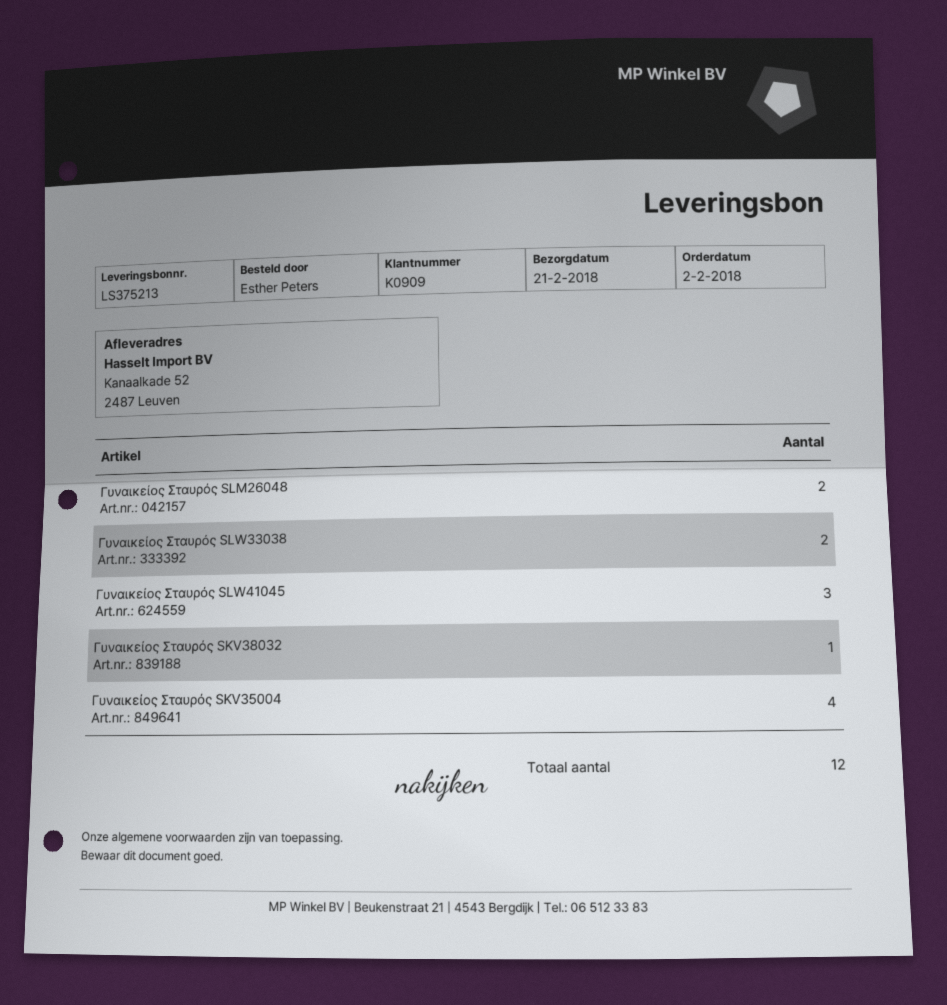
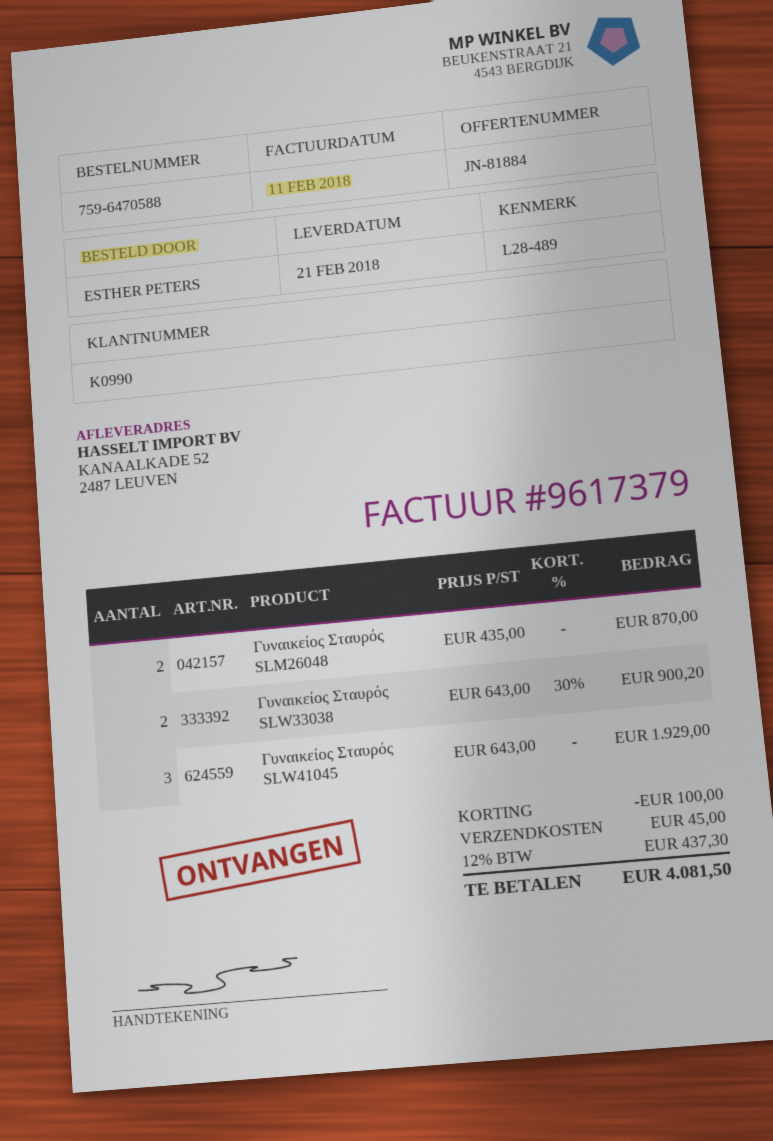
customer number: K0909 -> K0990
Γυναικείος Σταυρός SKV38032: 1 -> none
Γυναικείος Σταυρός SKV35004: 4 -> none

